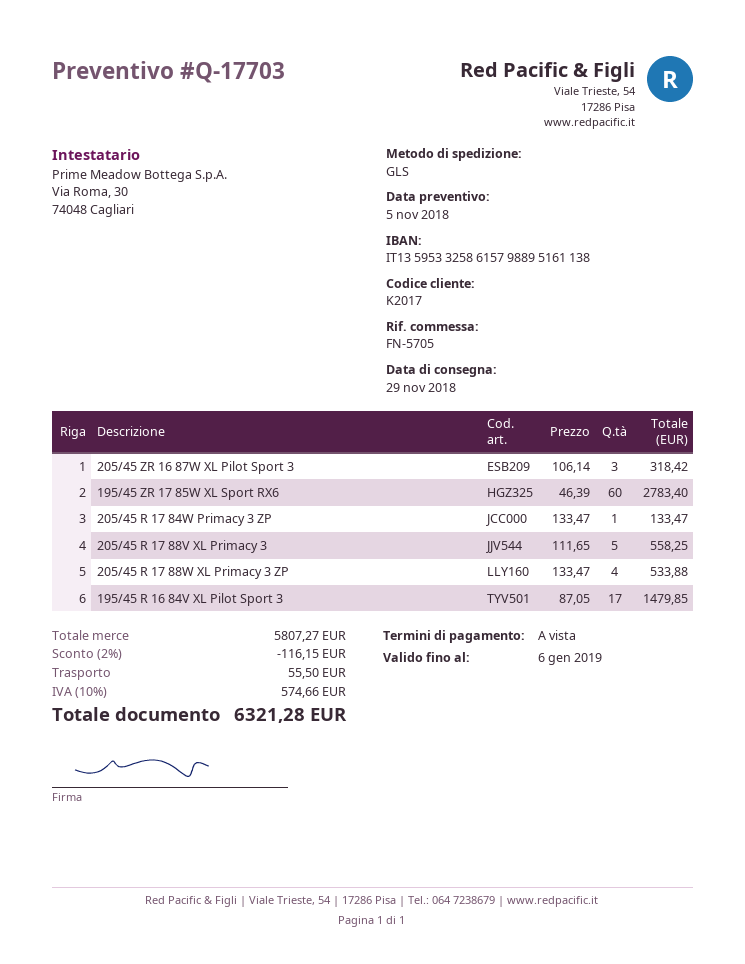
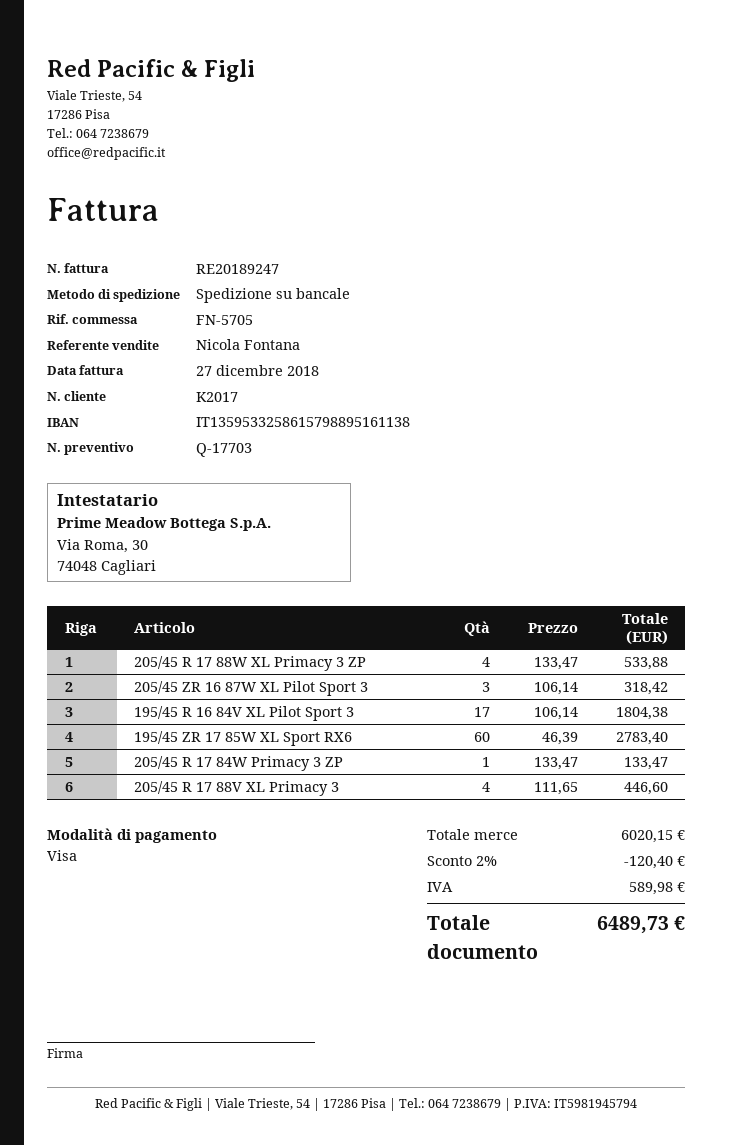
shipping method: GLS -> pallet freight
205/45 R 17 88V XL Primacy 3: 5 x 111.65 = 558.25 -> 4 x 111.65 = 446.60
195/45 R 16 84V XL Pilot Sport 3: 17 x 87.05 = 1479.85 -> 17 x 106.14 = 1804.38
subtotal: 5807.27 -> 6020.15
discount: 2% = 116.15 -> 2% = 120.40
shipping: 55.50 -> none
tax: 574.66 -> 589.98
total: 6321.28 -> 6489.73

